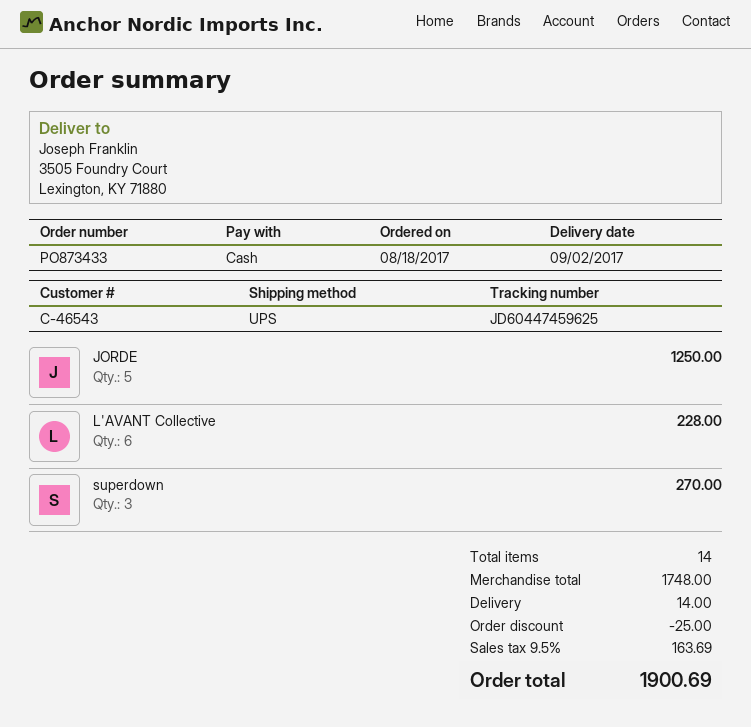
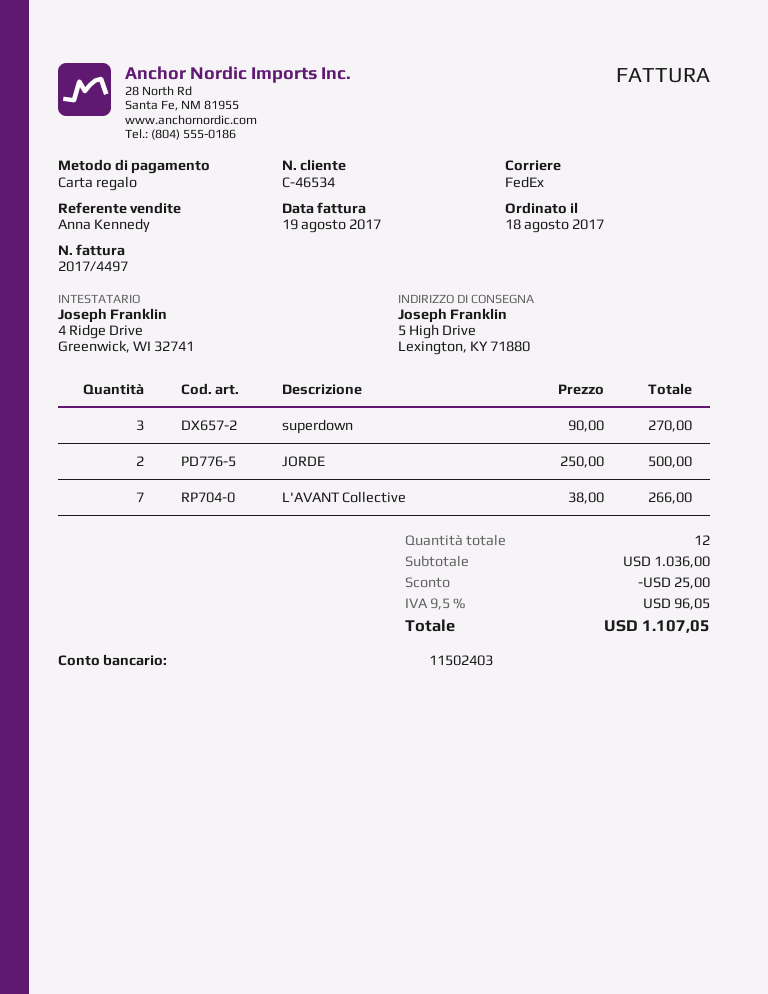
customer number: C-46543 -> C-46534
payment method: cash -> gift card
shipping method: UPS -> FedEx
ship to: 3505 Foundry Court, Lexington, KY 71880 -> 5 High Drive, Lexington, KY 71880
JORDE: 5 for 1250.00 -> 2 for 500.00
L'AVANT Collective: 6 for 228.00 -> 7 for 266.00
total quantity: 14 -> 12
subtotal: 1748.00 -> 1036.00
shipping: 14.00 -> none
tax: 9.5% = 163.69 -> 9.5% = 96.05
total: 1900.69 -> 1107.05

